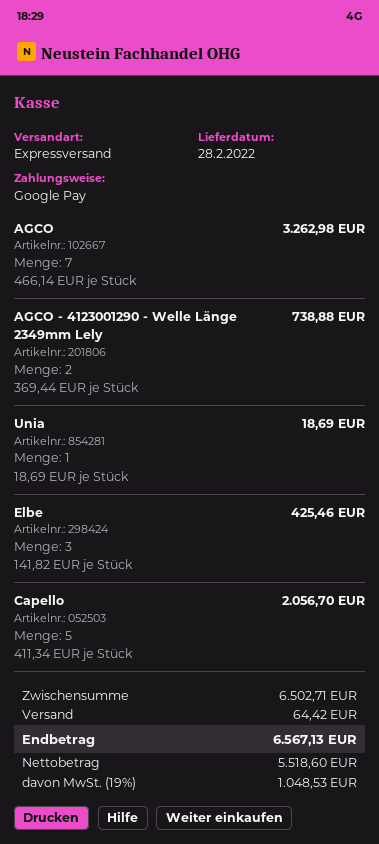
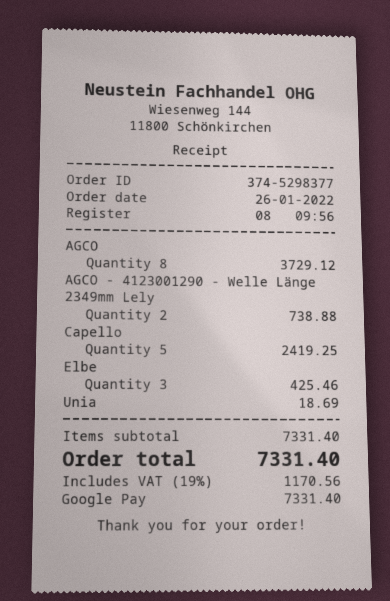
AGCO: 7 for 3262.98 -> 8 for 3729.12
Capello: 5 for 2056.70 -> 5 for 2419.25
subtotal: 6502.71 -> 7331.40
shipping: 64.42 -> none
tax: 19% = 1048.53 -> 19% = 1170.56
total: 6567.13 -> 7331.40

